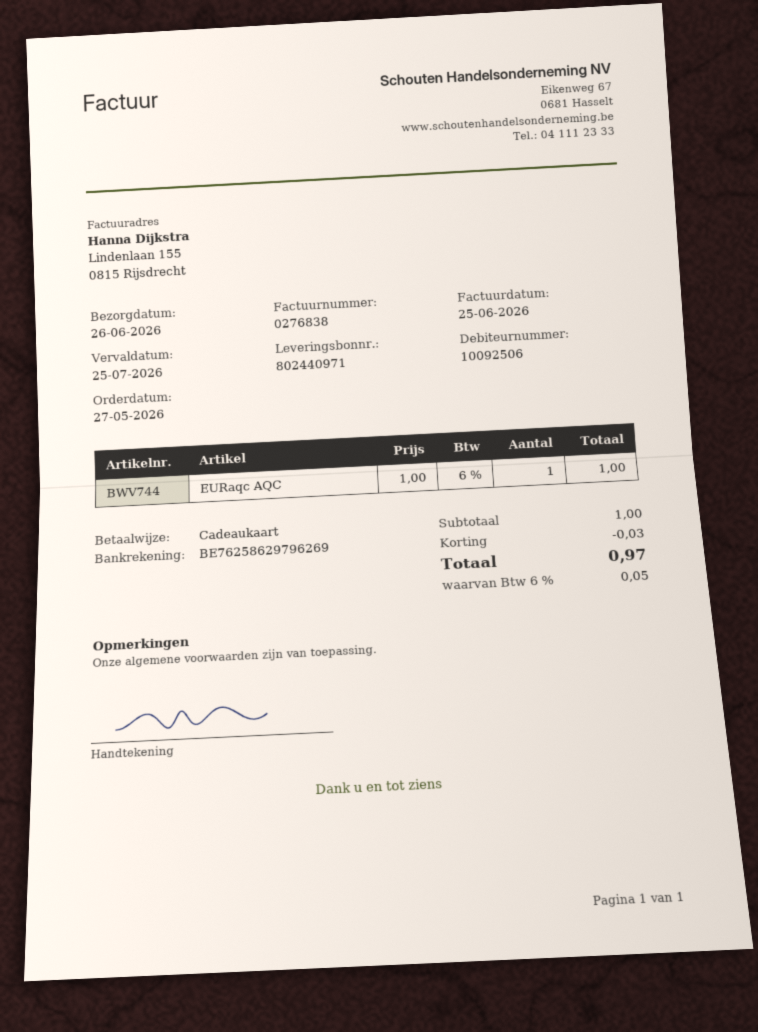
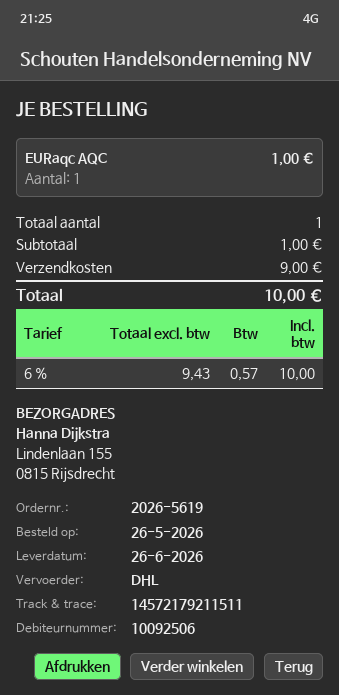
order date: 2026-05-27 -> 2026-05-26
discount: 0.03 -> none
shipping: none -> 9.00
tax: 6% = 0.05 -> 6% = 0.57
total: 0.97 -> 10.00

